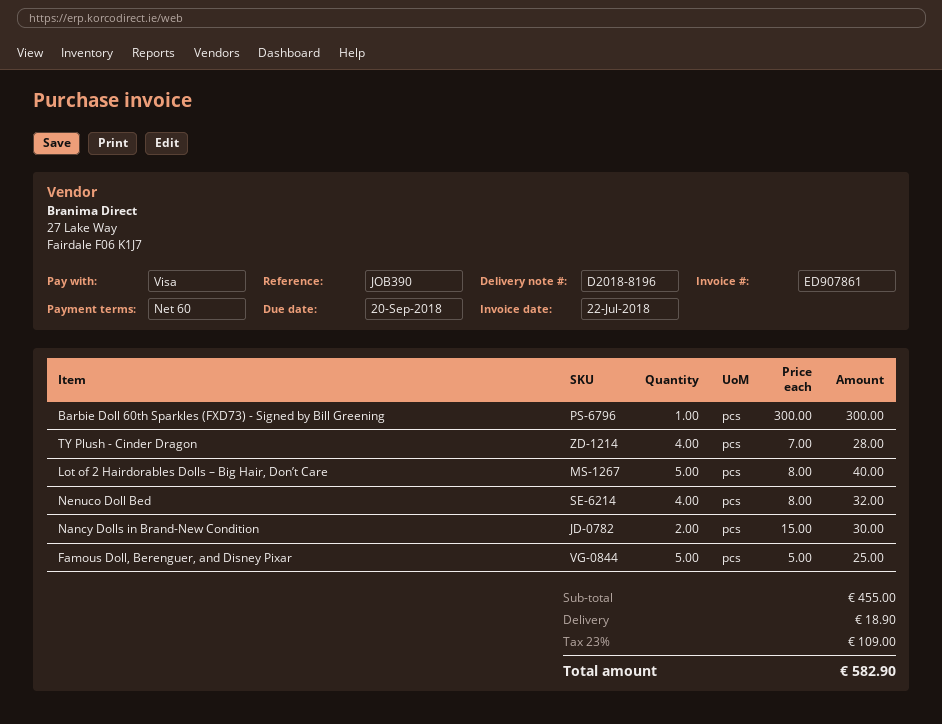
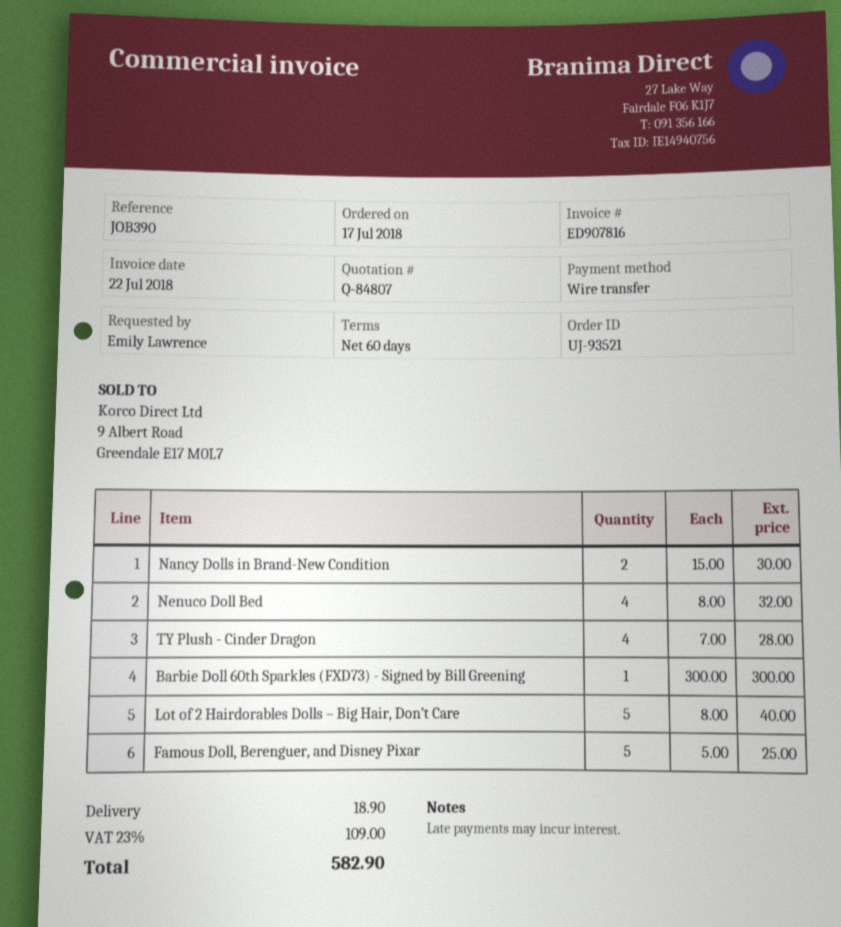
invoice number: ED907861 -> ED907816
payment method: Visa -> bank transfer

